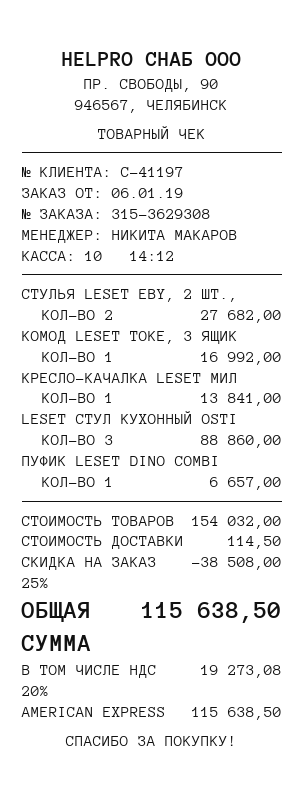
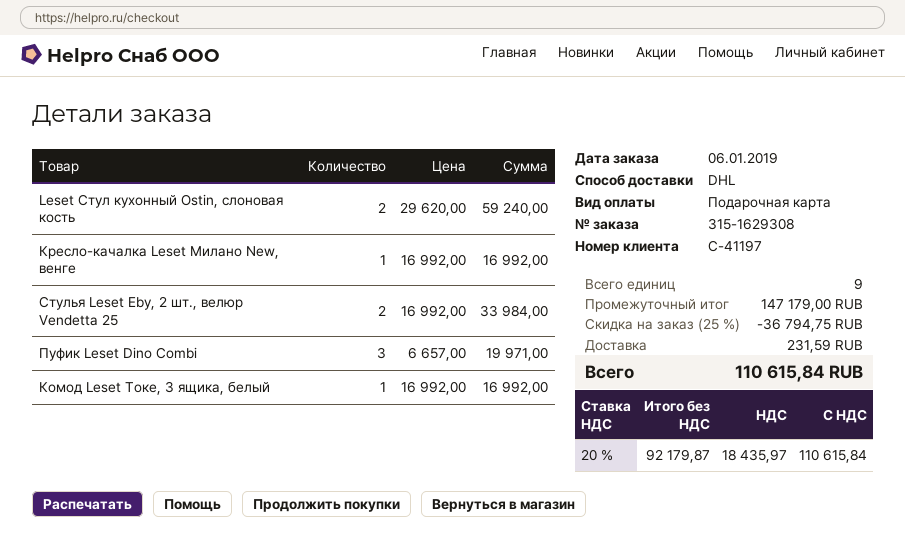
order number: 315-3629308 -> 315-1629308
payment method: American Express -> gift card
СТУЛЬЯ LESET EBY, 2 ШТ.,: 2 for 27682.00 -> 2 for 33984.00
КРЕСЛО-КАЧАЛКА LESET МИЛ: 1 for 13841.00 -> 1 for 16992.00
LESET СТУЛ КУХОННЫЙ OSTI: 3 for 88860.00 -> 2 for 59240.00
ПУФИК LESET DINO COMBI: 1 for 6657.00 -> 3 for 19971.00
subtotal: 154032.00 -> 147179.00
discount: 25% = 38508.00 -> 25% = 36794.75
shipping: 114.50 -> 231.59
tax: 20% = 19273.08 -> 20% = 18435.97
total: 115638.50 -> 110615.84

